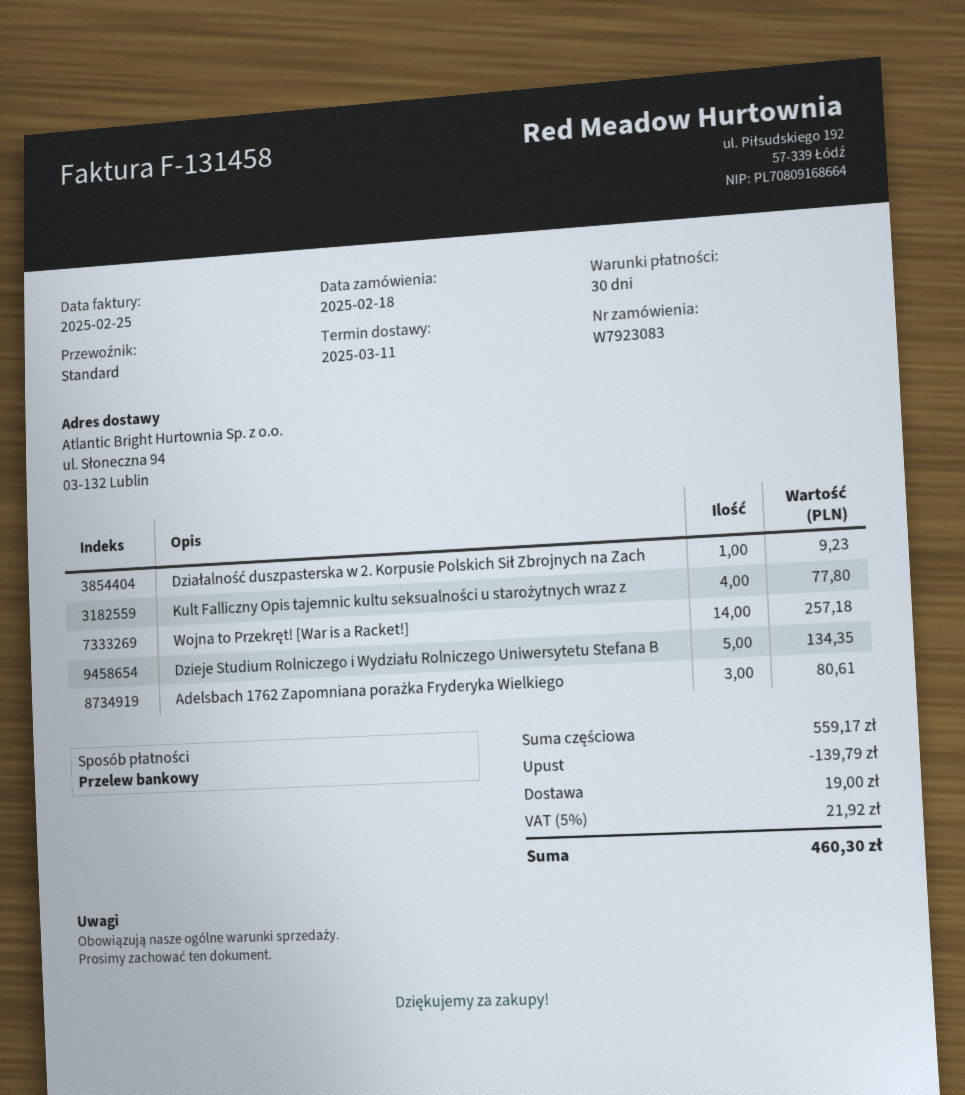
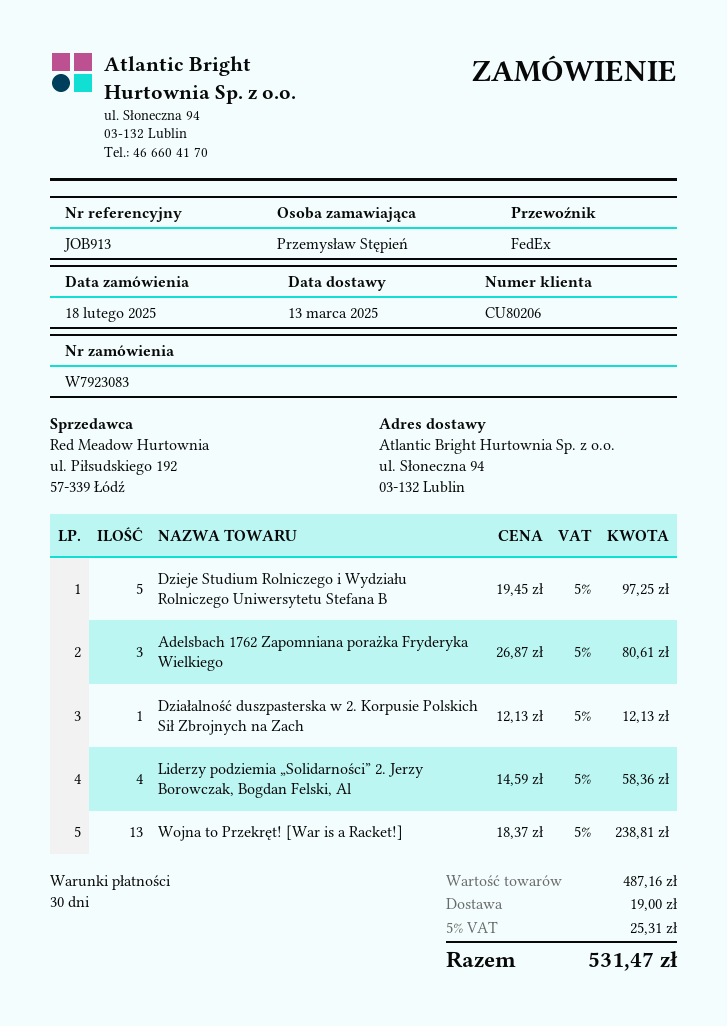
delivery date: 2025-03-11 -> 2025-03-13
shipping method: standard -> FedEx
Działalność duszpasterska w 2. Korpusie Polskich Sił Zbrojnych na Zach: 1 for 9.23 -> 1 for 12.13
Kult Falliczny Opis tajemnic kultu seksualności u starożytnych wraz z: 4 for 77.80 -> none
Wojna to Przekręt! [War is a Racket!]: 14 for 257.18 -> 13 for 238.81
Dzieje Studium Rolniczego i Wydziału Rolniczego Uniwersytetu Stefana B: 5 for 134.35 -> 5 for 97.25
Liderzy podziemia „Solidarności” 2. Jerzy Borowczak, Bogdan Felski, Al: none -> 4 for 58.36
subtotal: 559.17 -> 487.16
discount: 139.79 -> none
tax: 5% = 21.92 -> 5% = 25.31
total: 460.30 -> 531.47

